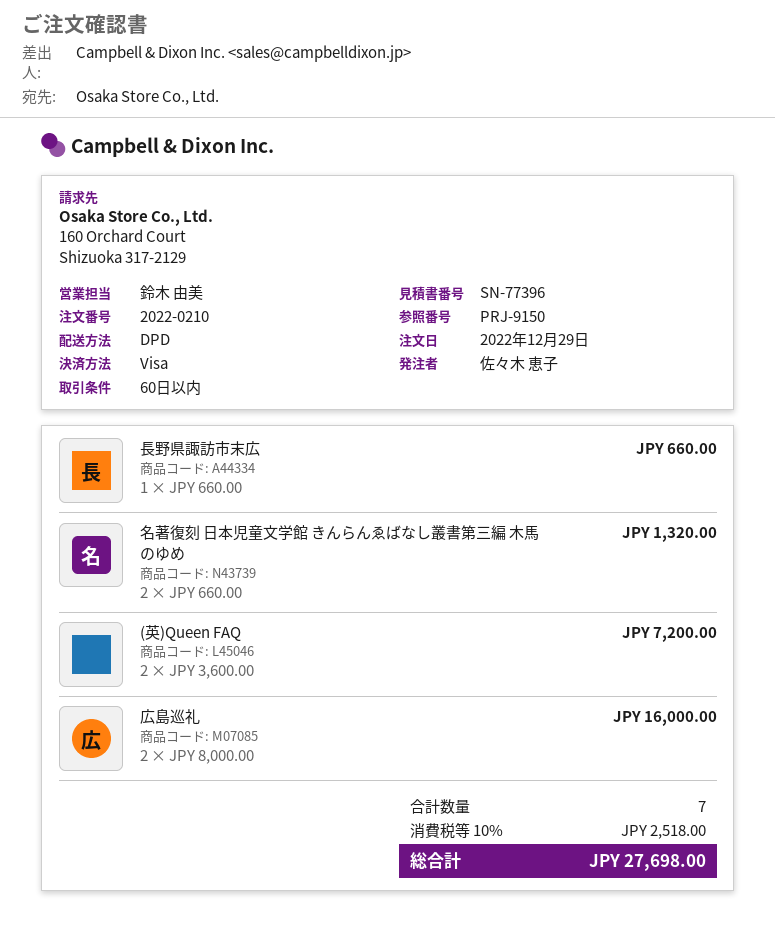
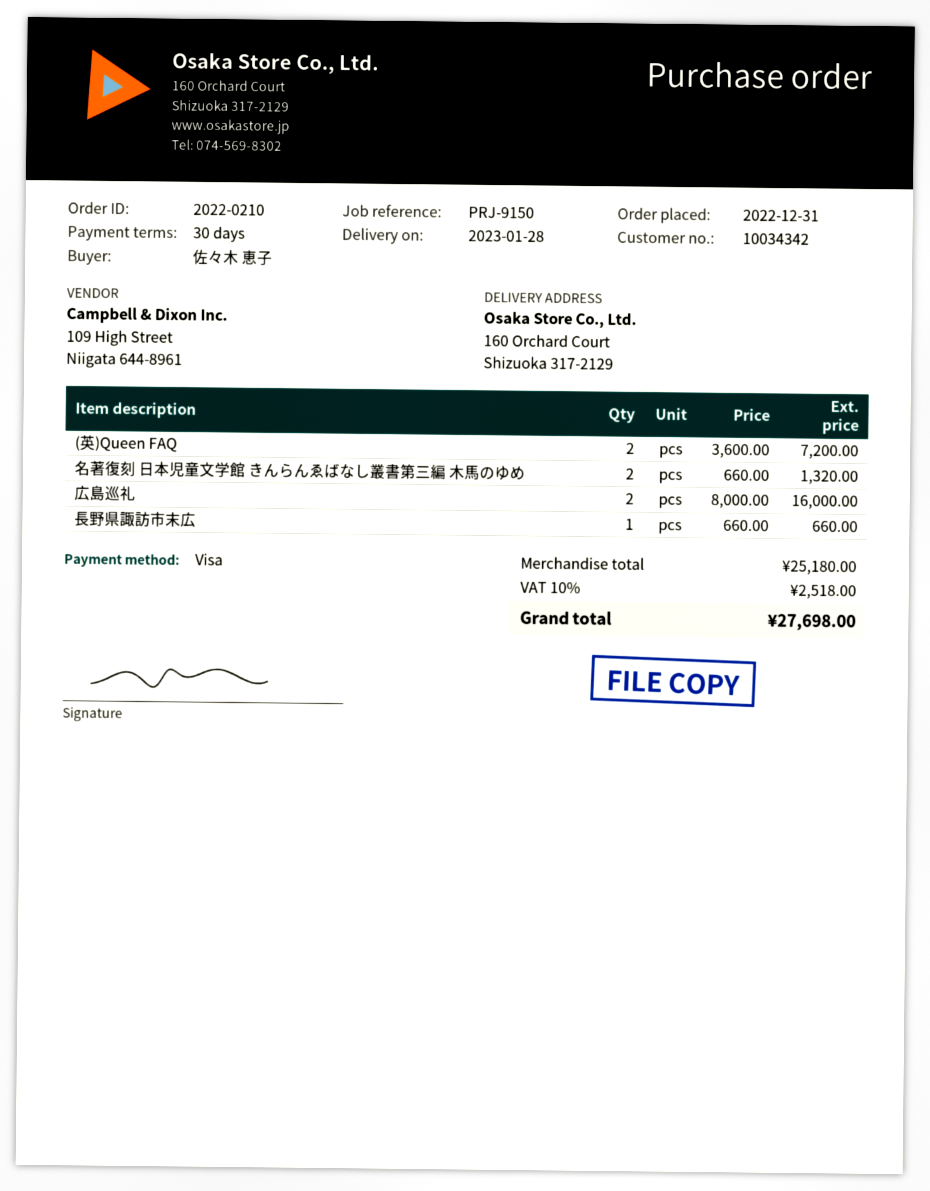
order date: 2022-12-29 -> 2022-12-31
payment terms: 60 days -> 30 days

